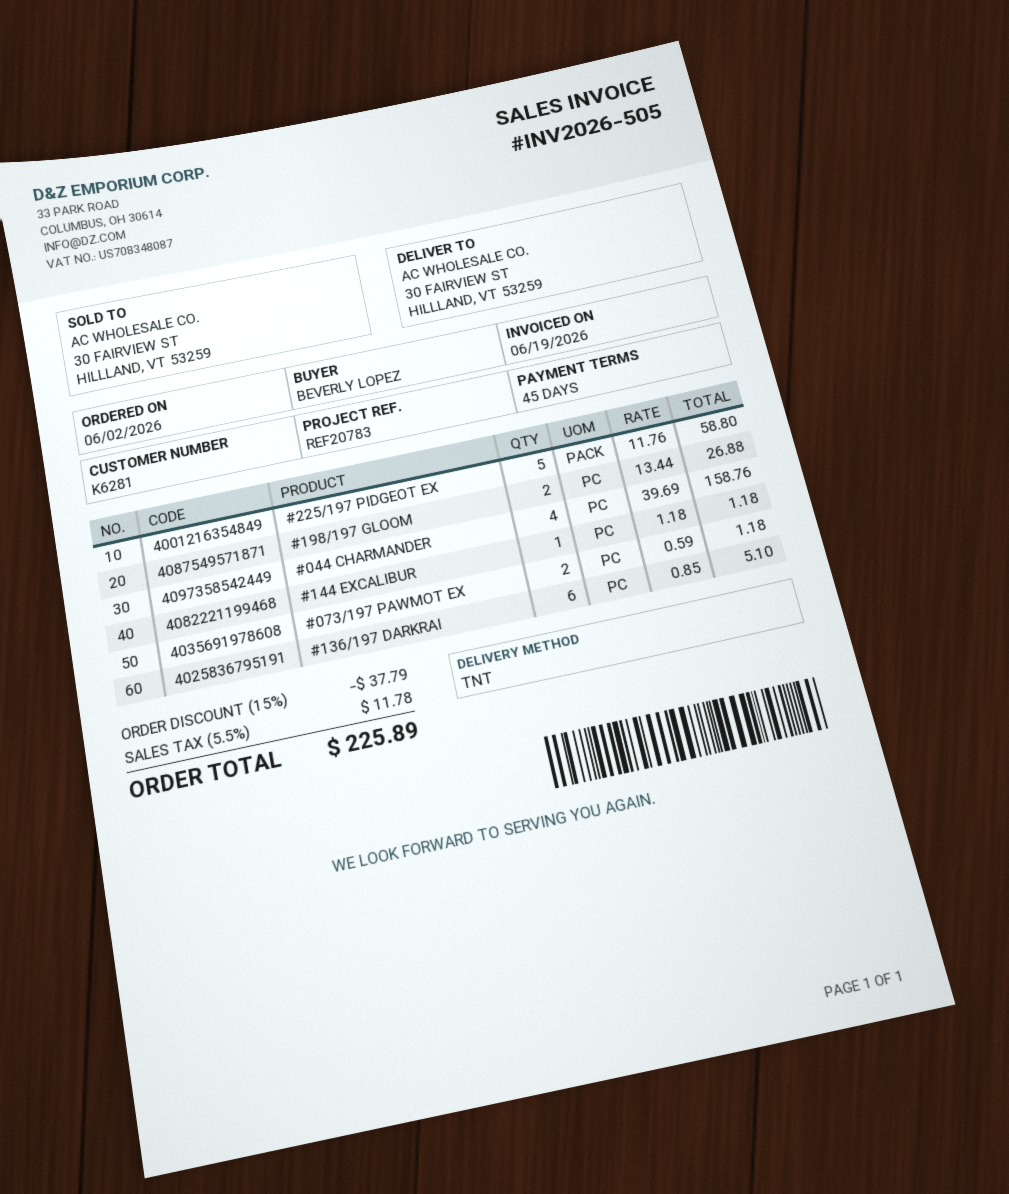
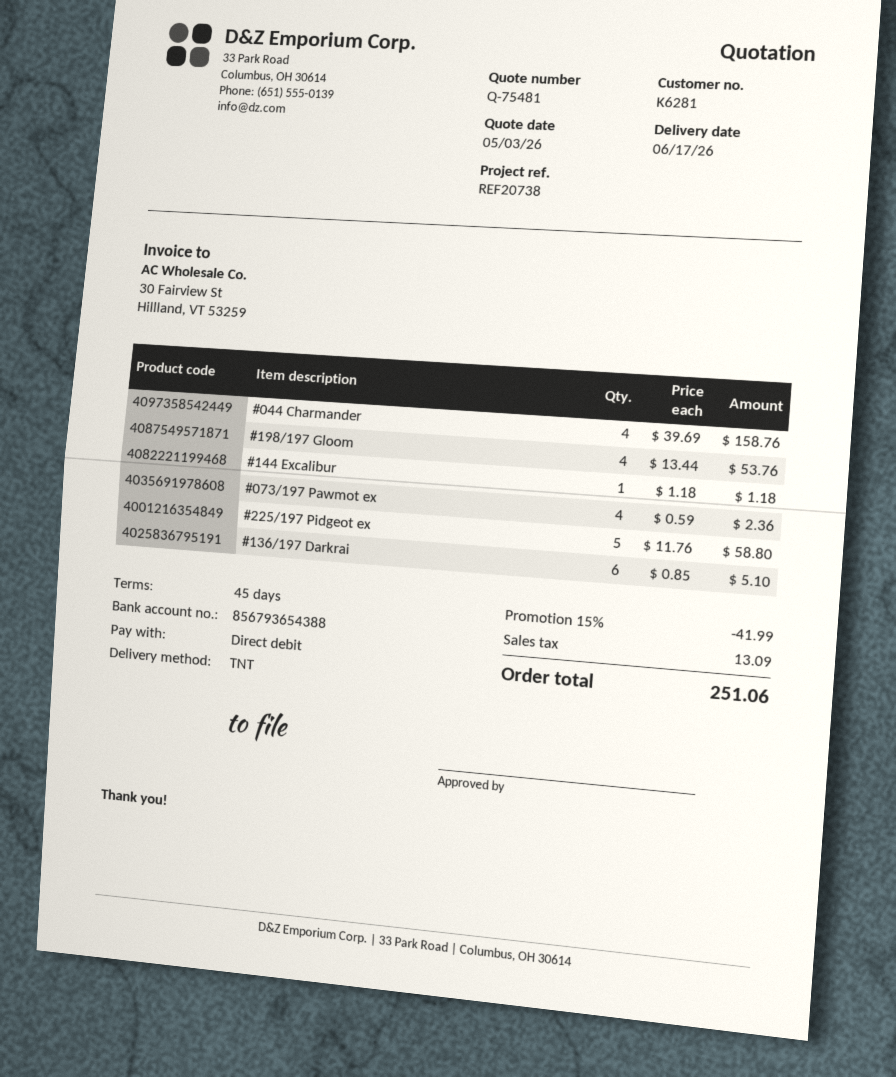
reference: REF20783 -> REF20738
#198/197 GLOOM: 2 x 13.44 = 26.88 -> 4 x 13.44 = 53.76
#073/197 PAWMOT EX: 2 x 0.59 = 1.18 -> 4 x 0.59 = 2.36
discount: 15% = 37.79 -> 15% = 41.99
tax: 11.78 -> 13.09
total: 225.89 -> 251.06

